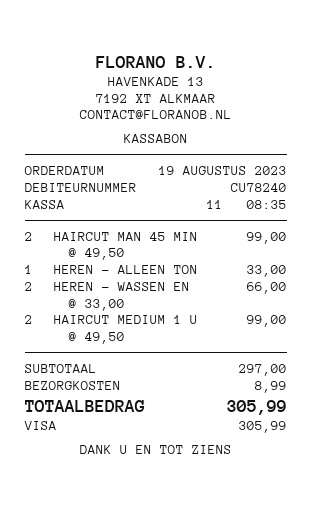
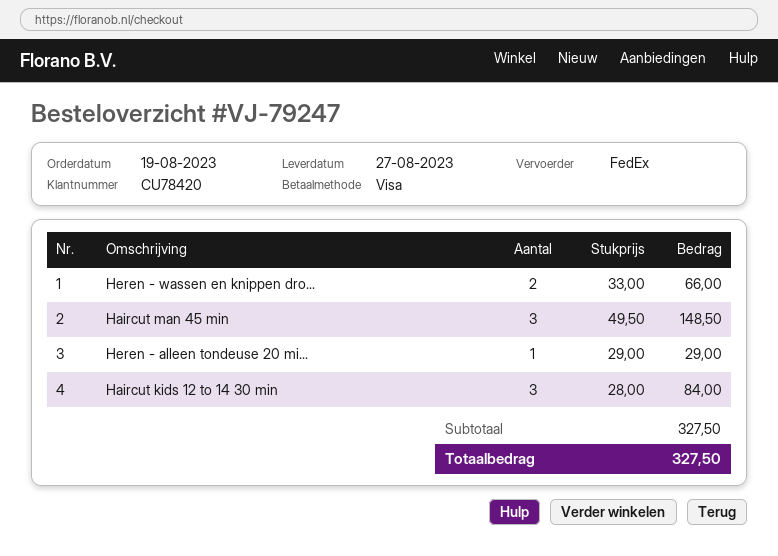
customer number: CU78240 -> CU78420
HAIRCUT MAN 45 MIN: 2 x 49.50 = 99.00 -> 3 x 49.50 = 148.50
HEREN - ALLEEN TON: 1 x 33.00 = 33.00 -> 1 x 29.00 = 29.00
HAIRCUT MEDIUM 1 U: 2 x 49.50 = 99.00 -> none
Haircut kids 12 to 14 30 min: none -> 3 x 28.00 = 84.00
subtotal: 297.00 -> 327.50
shipping: 8.99 -> none
total: 305.99 -> 327.50

